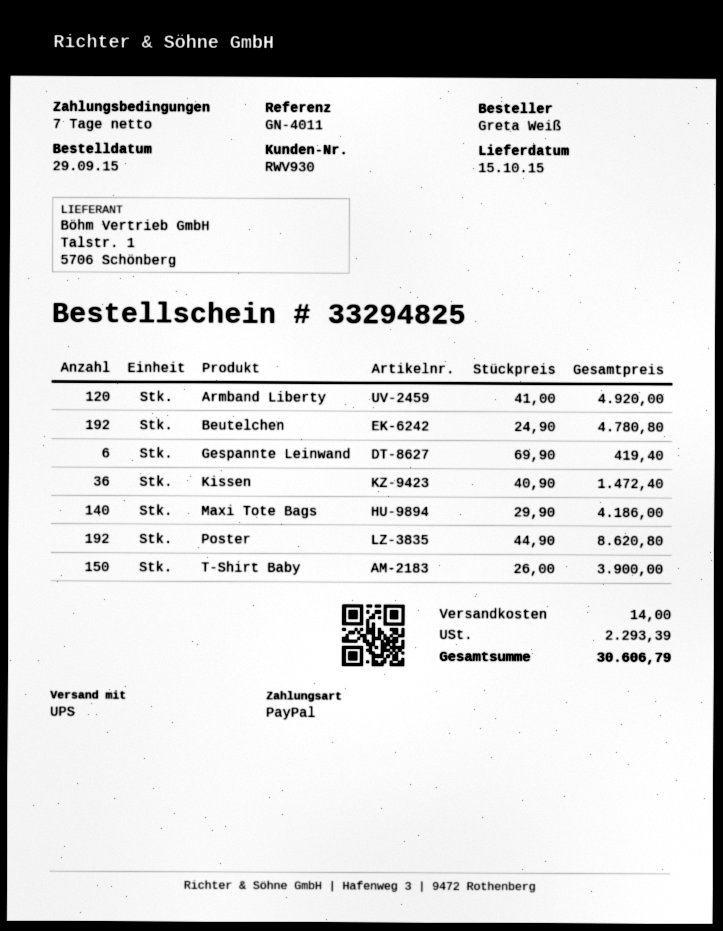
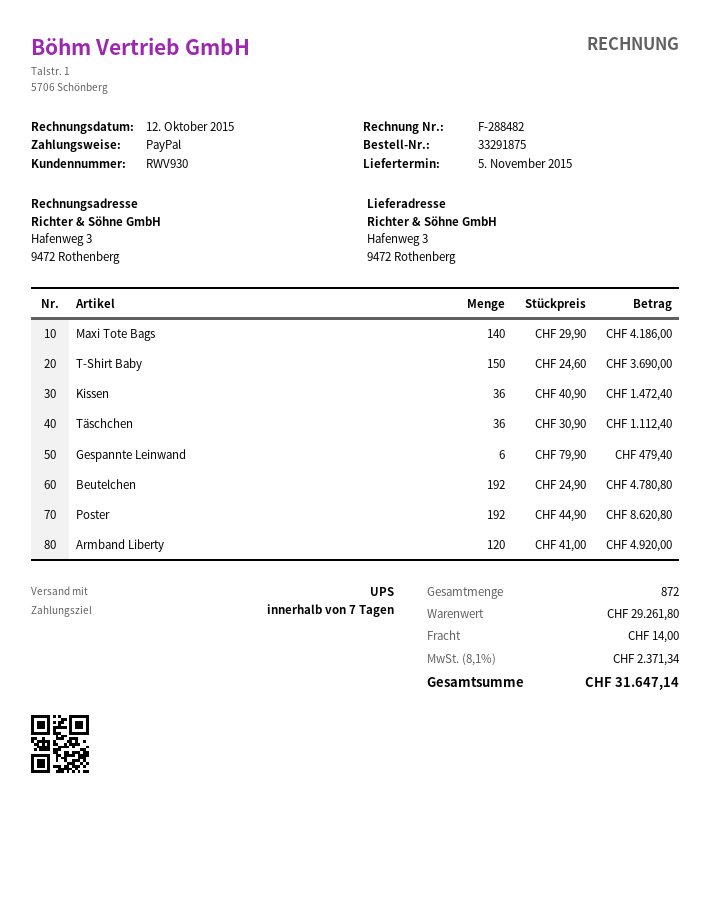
order number: 33294825 -> 33291875
delivery date: 2015-10-15 -> 2015-11-05
Gespannte Leinwand: 6 x 69.90 = 419.40 -> 6 x 79.90 = 479.40
T-Shirt Baby: 150 x 26.00 = 3900.00 -> 150 x 24.60 = 3690.00
Täschchen: none -> 36 x 30.90 = 1112.40
tax: 2293.39 -> 2371.34
total: 30606.79 -> 31647.14

